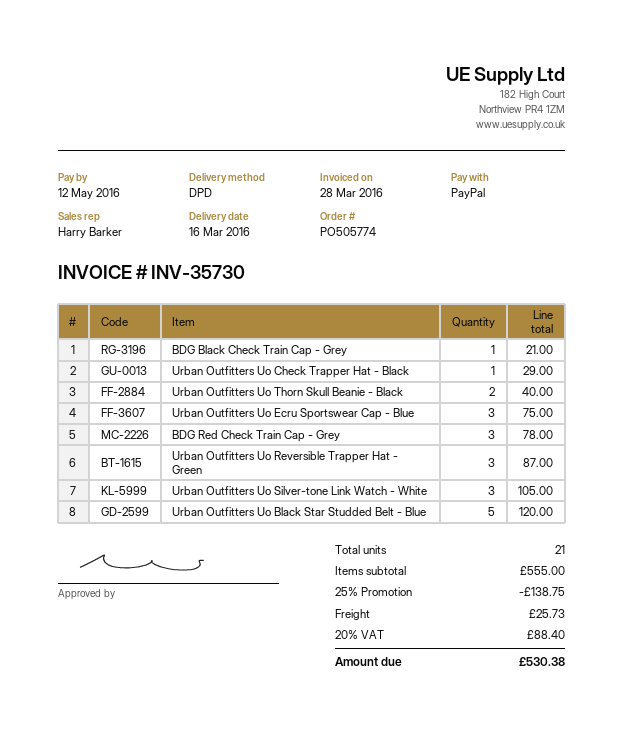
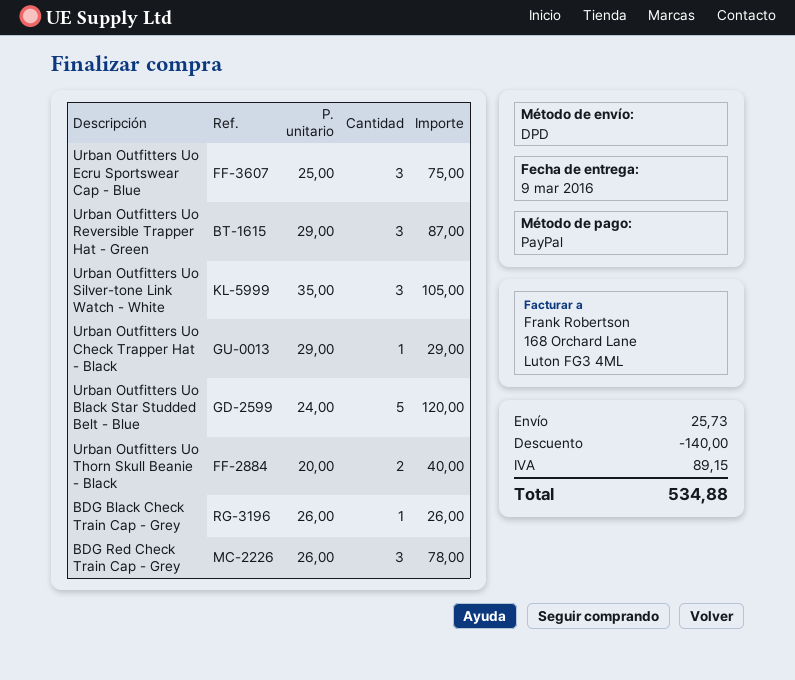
delivery date: 2016-03-16 -> 2016-03-09
BDG Black Check Train Cap - Grey: 1 for 21.00 -> 1 for 26.00
discount: 138.75 -> 140.00
tax: 88.40 -> 89.15
total: 530.38 -> 534.88

